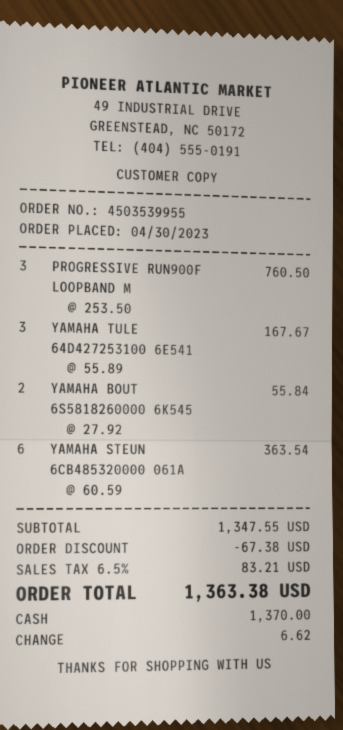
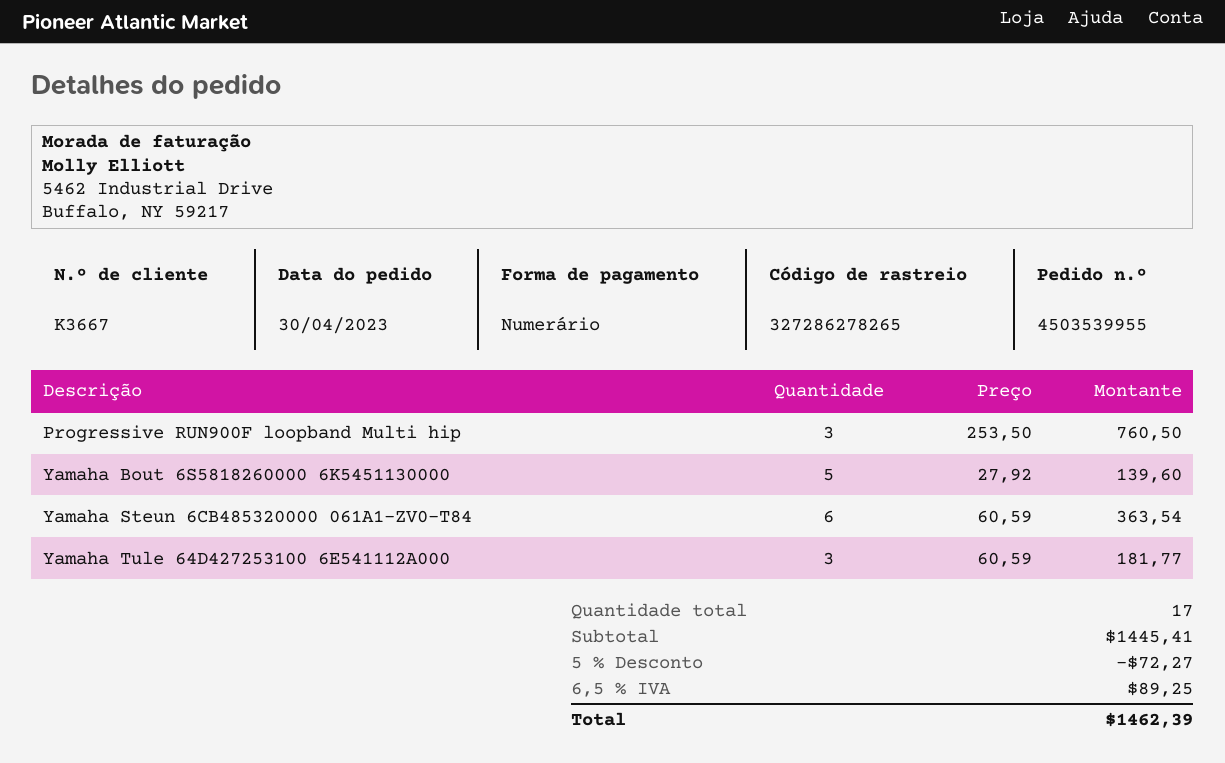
YAMAHA TULE 64D427253100 6E541: 3 x 55.89 = 167.67 -> 3 x 60.59 = 181.77
YAMAHA BOUT 6S5818260000 6K545: 2 x 27.92 = 55.84 -> 5 x 27.92 = 139.60
subtotal: 1347.55 -> 1445.41
discount: 67.38 -> 72.27
tax: 6.5% = 83.21 -> 6.5% = 89.25
total: 1363.38 -> 1462.39

